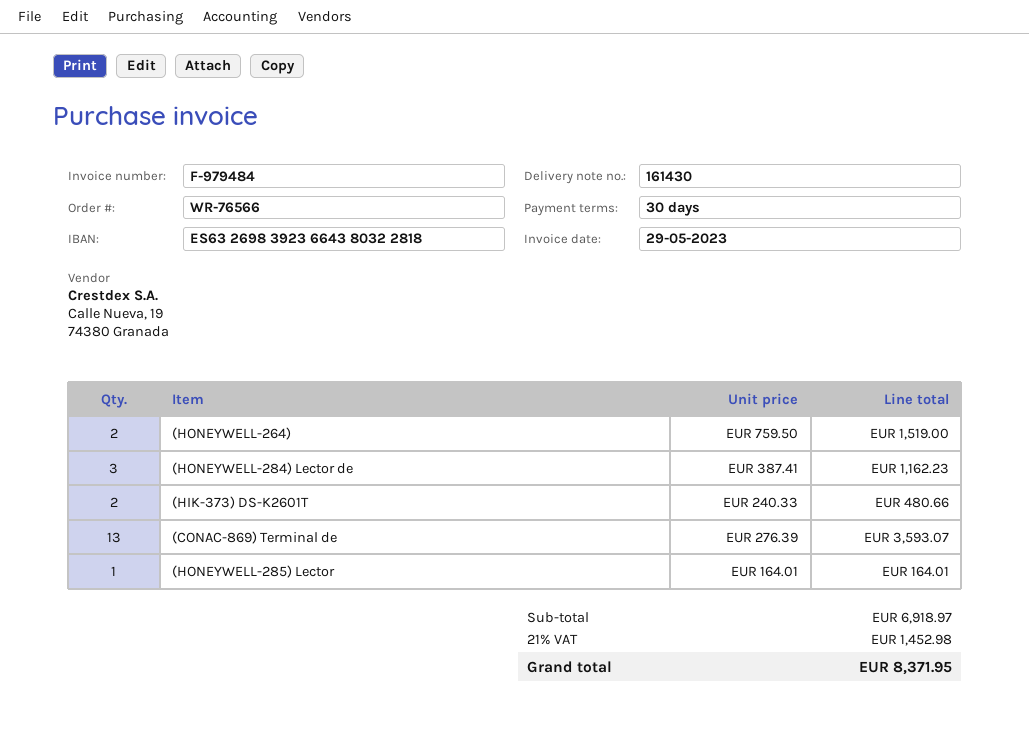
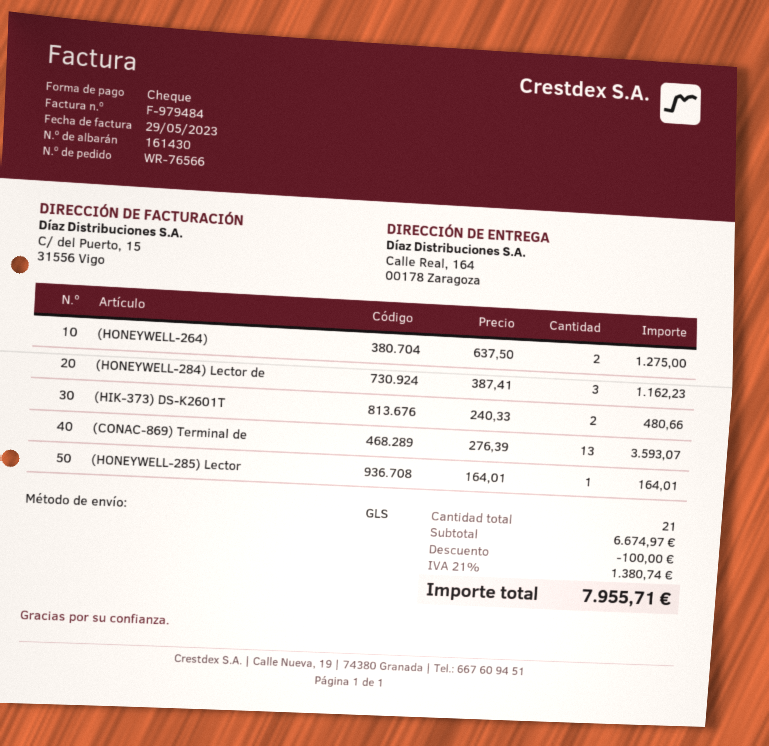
(HONEYWELL-264): 2 x 759.50 = 1519.00 -> 2 x 637.50 = 1275.00
subtotal: 6918.97 -> 6674.97
discount: none -> 100.00
tax: 21% = 1452.98 -> 21% = 1380.74
total: 8371.95 -> 7955.71

